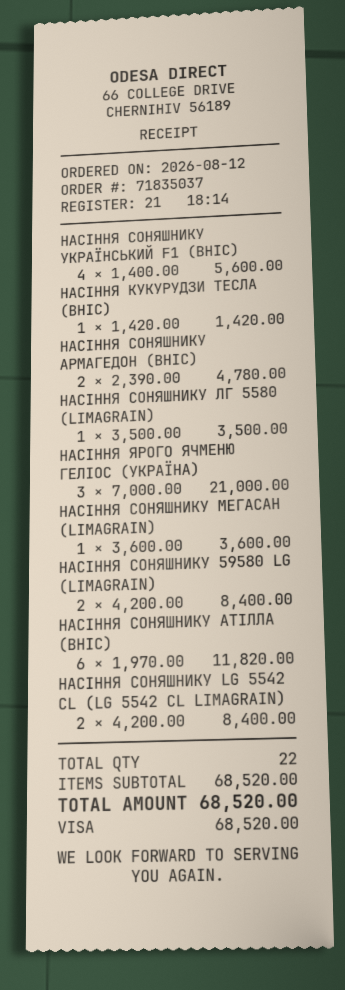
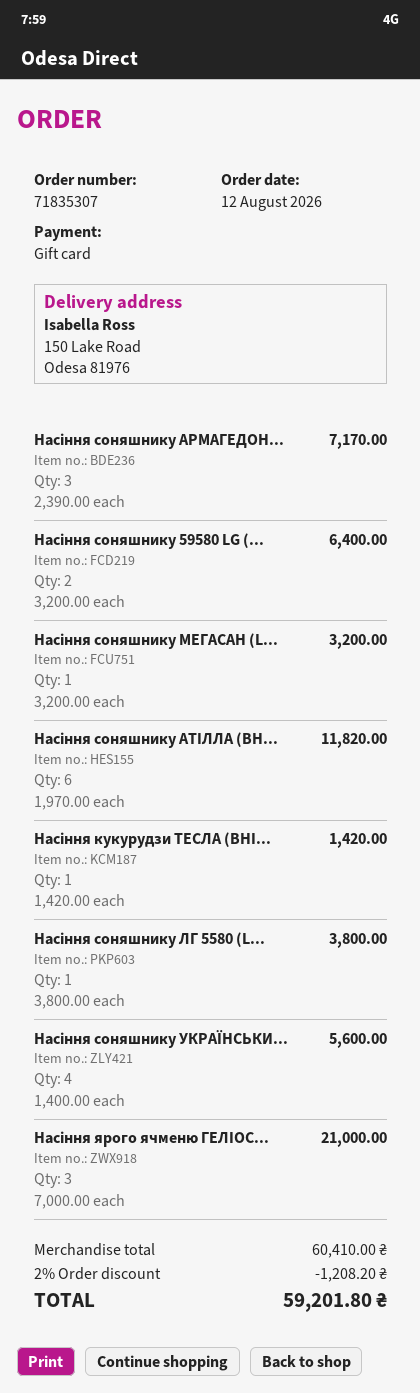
order number: 71835037 -> 71835307
payment method: Visa -> gift card
НАСІННЯ СОНЯШНИКУ АРМАГЕДОН (ВНІС): 2 x 2390.00 = 4780.00 -> 3 x 2390.00 = 7170.00
НАСІННЯ СОНЯШНИКУ ЛГ 5580 (LIMAGRAIN): 1 x 3500.00 = 3500.00 -> 1 x 3800.00 = 3800.00
НАСІННЯ СОНЯШНИКУ МЕГАСАН (LIMAGRAIN): 1 x 3600.00 = 3600.00 -> 1 x 3200.00 = 3200.00
НАСІННЯ СОНЯШНИКУ 59580 LG (LIMAGRAIN): 2 x 4200.00 = 8400.00 -> 2 x 3200.00 = 6400.00
НАСІННЯ СОНЯШНИКУ LG 5542 CL (LG 5542 CL LIMAGRAIN): 2 x 4200.00 = 8400.00 -> none
subtotal: 68520.00 -> 60410.00
discount: none -> 2% = 1208.20
total: 68520.00 -> 59201.80

